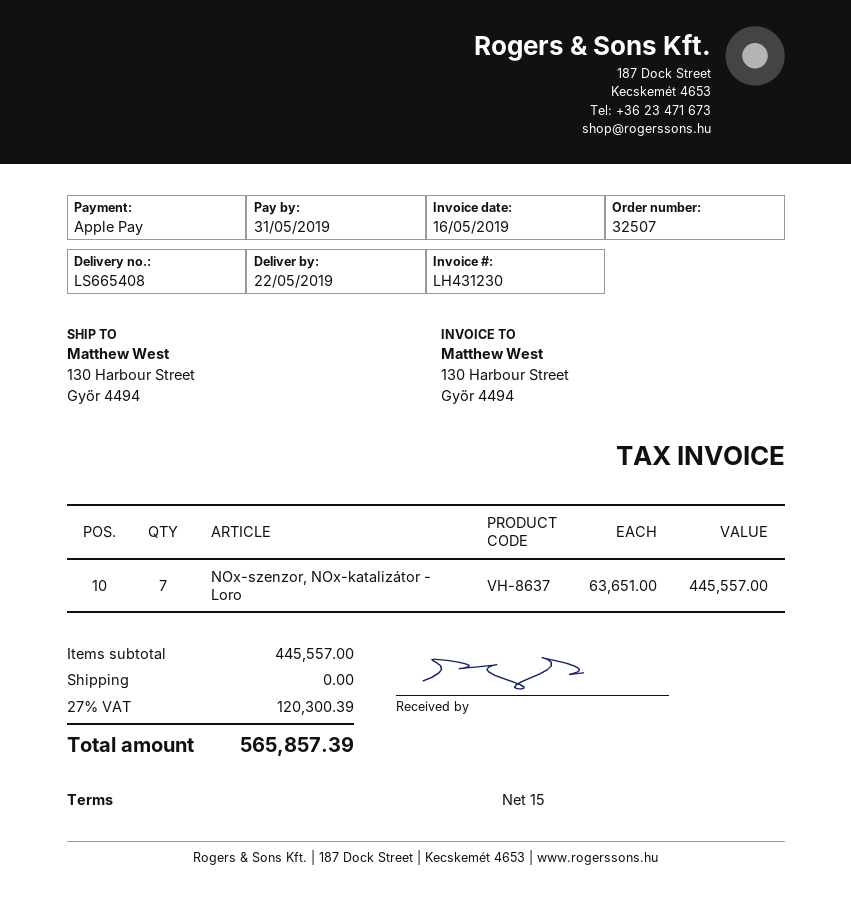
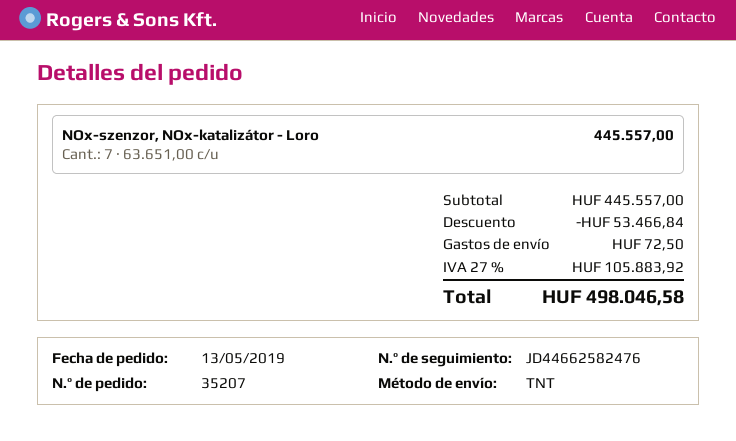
order number: 32507 -> 35207
discount: none -> 53466.84
shipping: 0.00 -> 72.50
tax: 27% = 120300.39 -> 27% = 105883.92
total: 565857.39 -> 498046.58

